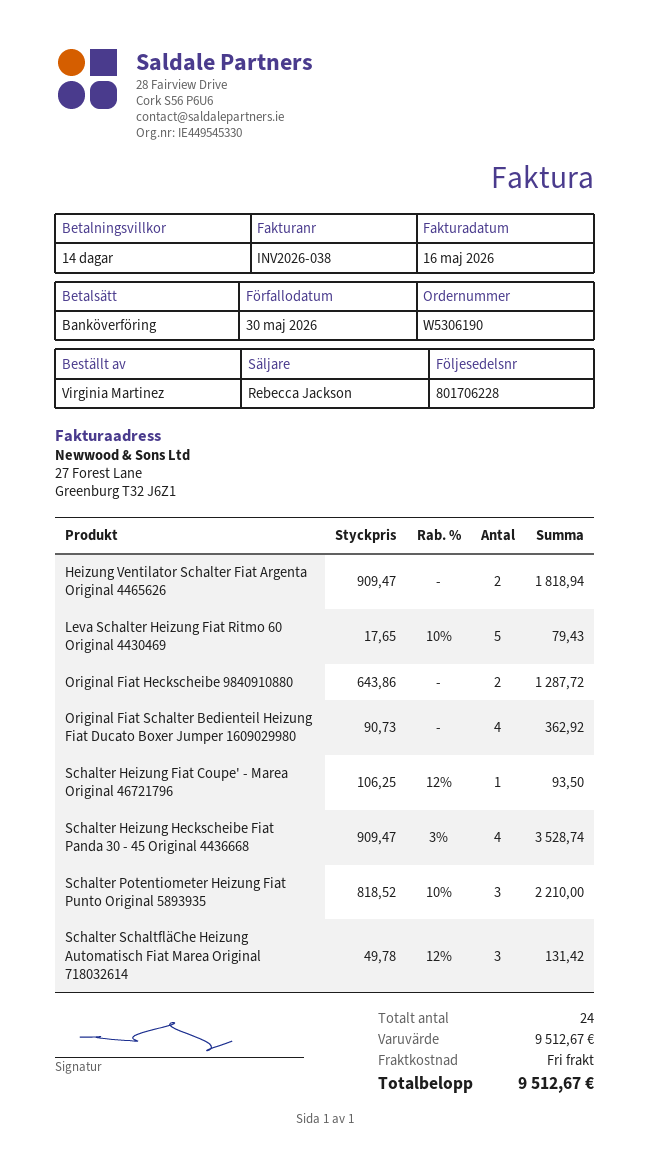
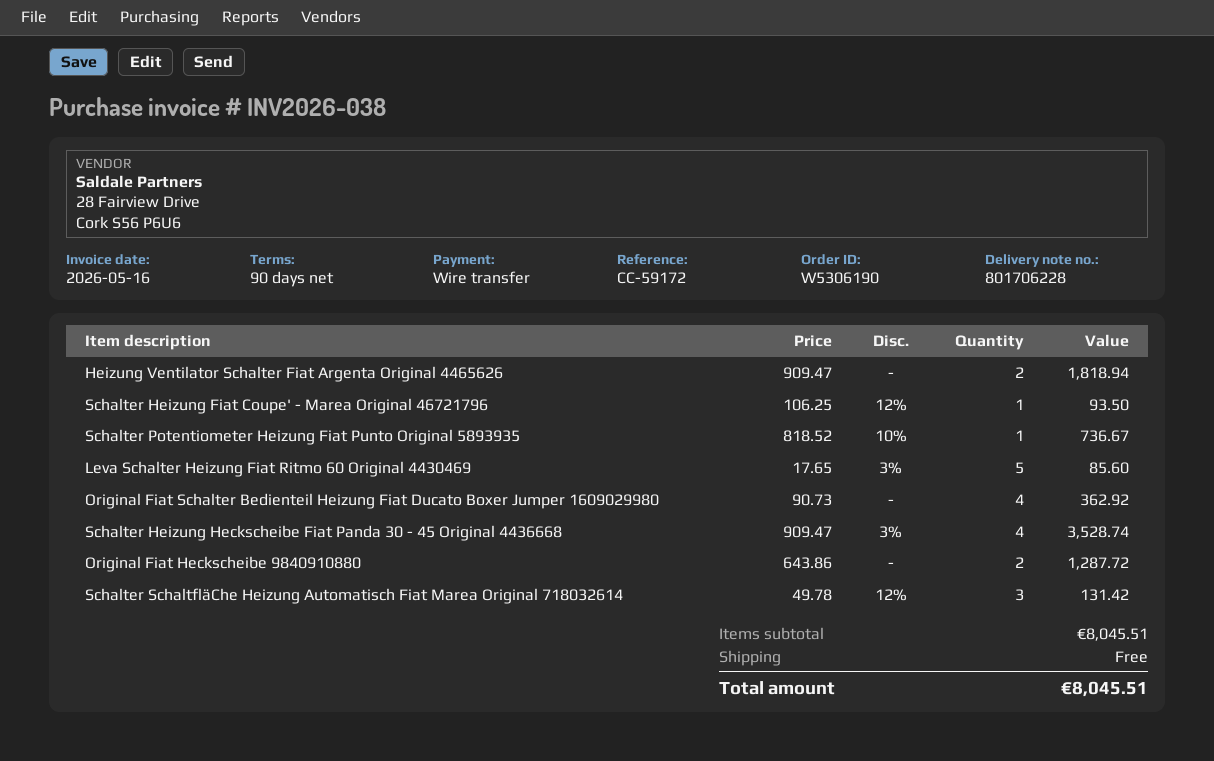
payment terms: 14 days -> 90 days
Leva Schalter Heizung Fiat Ritmo 60 Original 4430469: 5 x 17.65 - 10% = 79.43 -> 5 x 17.65 - 3% = 85.60
Schalter Potentiometer Heizung Fiat Punto Original 5893935: 3 x 818.52 - 10% = 2210.00 -> 1 x 818.52 - 10% = 736.67
subtotal: 9512.67 -> 8045.51
total: 9512.67 -> 8045.51

